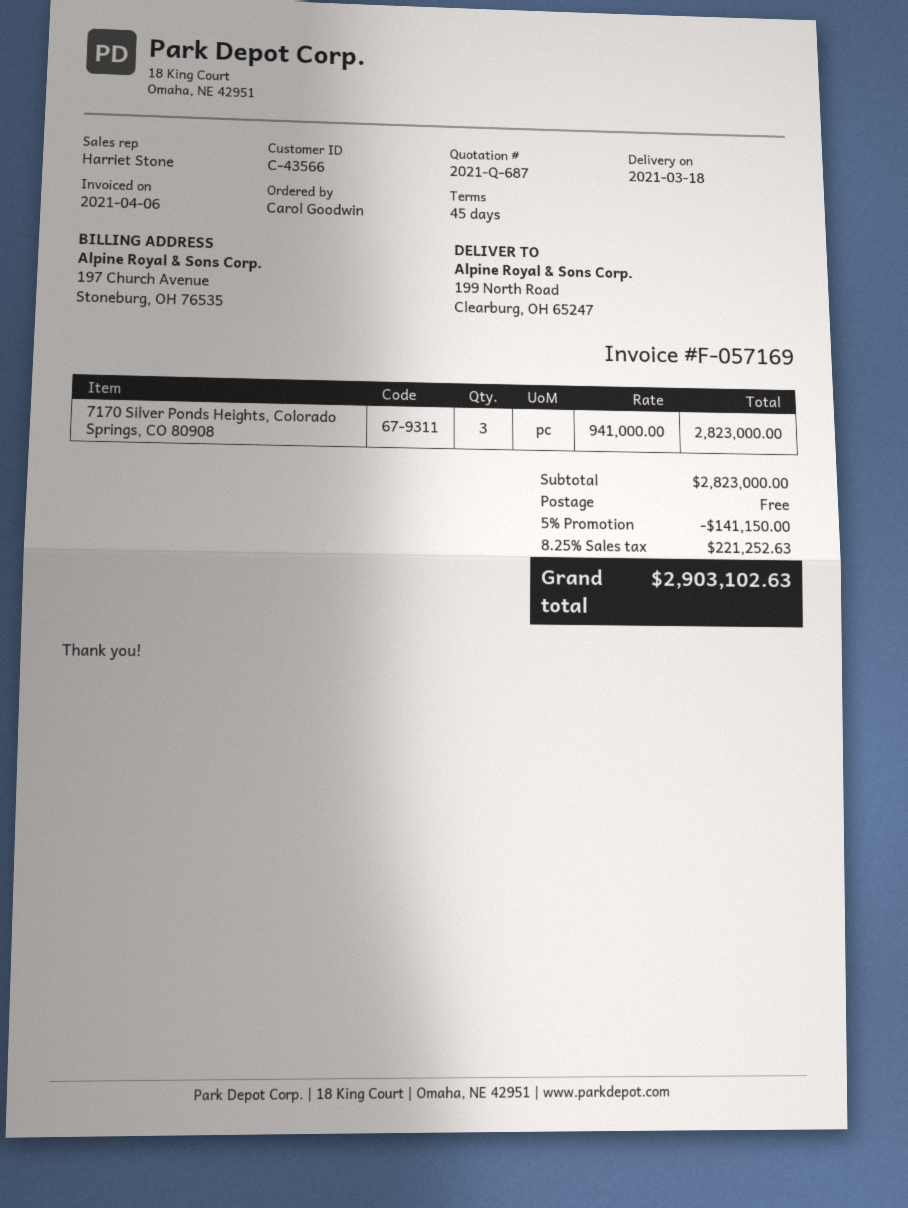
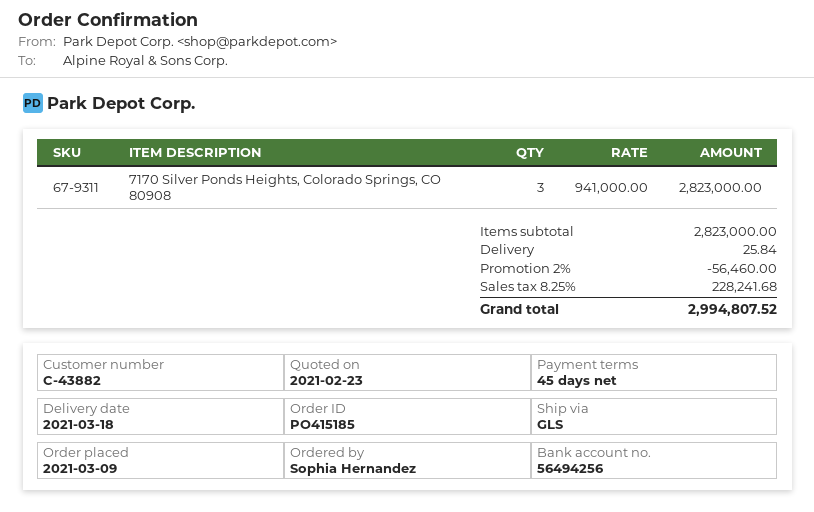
customer number: C-43566 -> C-43882
ordered by: Carol Goodwin -> Sophia Hernandez
discount: 5% = 141150.00 -> 2% = 56460.00
shipping: 0.00 -> 25.84
tax: 8.25% = 221252.63 -> 8.25% = 228241.68
total: 2903102.63 -> 2994807.52

